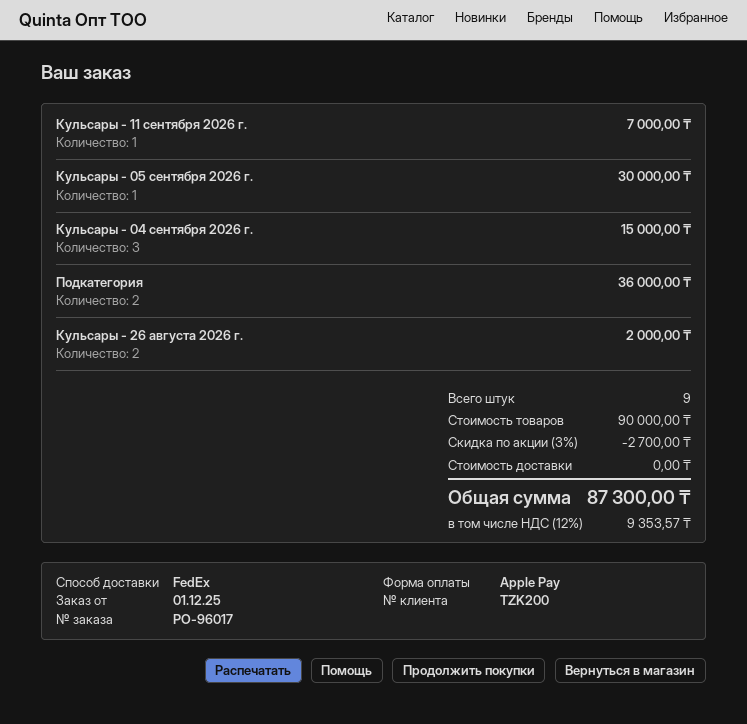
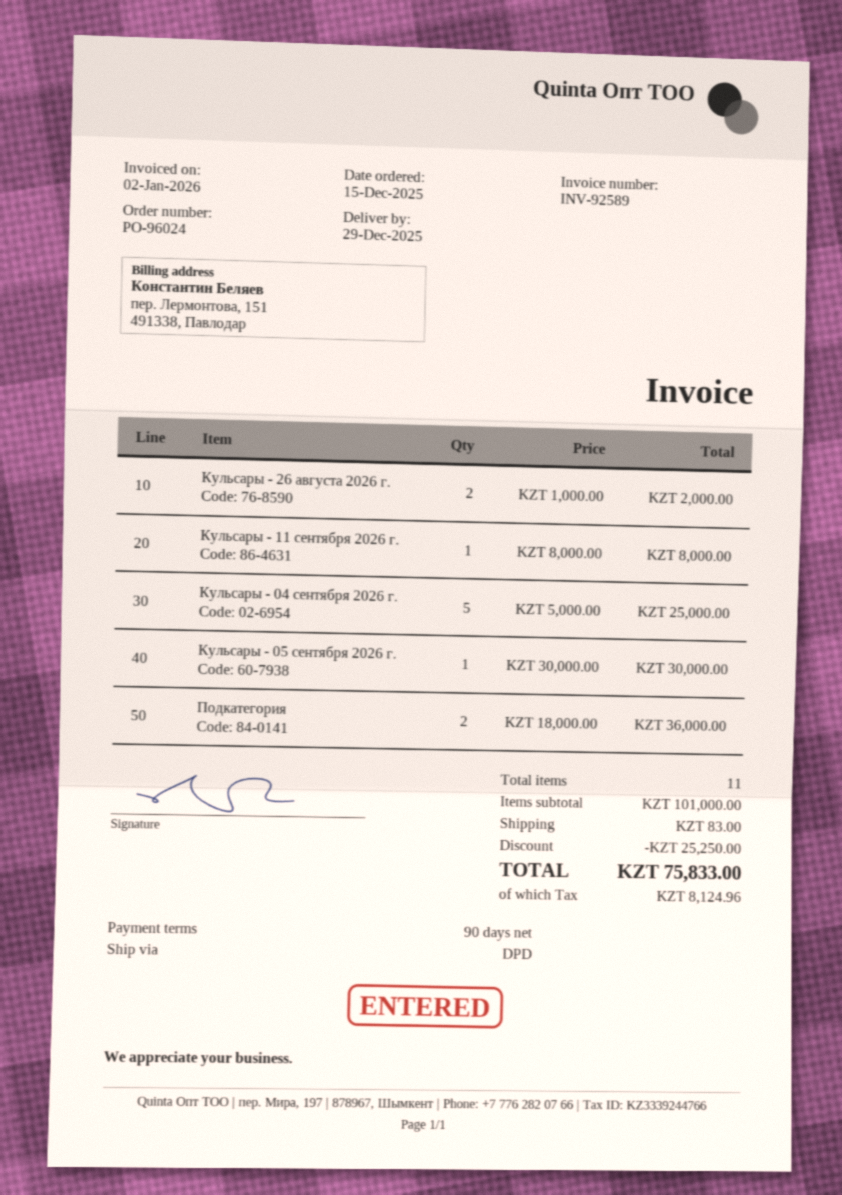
order number: PO-96017 -> PO-96024
order date: 2025-12-01 -> 2025-12-15
shipping method: FedEx -> DPD
Кульсары - 11 сентября 2026 г.: 1 for 7000.00 -> 1 for 8000.00
Кульсары - 04 сентября 2026 г.: 3 for 15000.00 -> 5 for 25000.00
total quantity: 9 -> 11
subtotal: 90000.00 -> 101000.00
discount: 2700.00 -> 25250.00
shipping: 0.00 -> 83.00
tax: 9353.57 -> 8124.96
total: 87300.00 -> 75833.00

